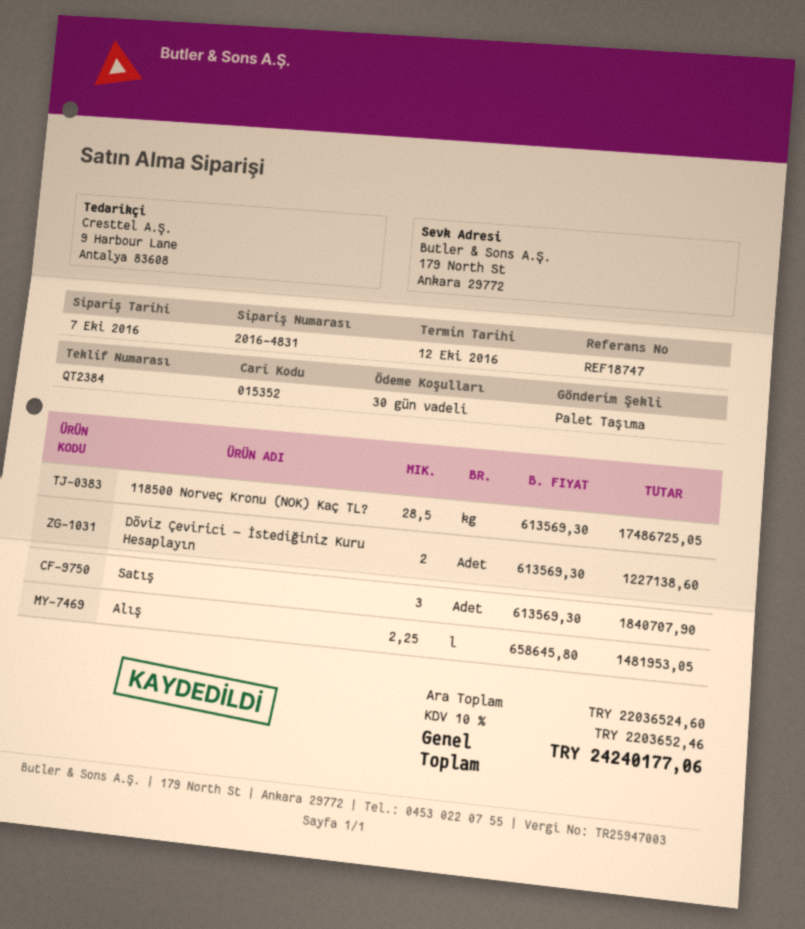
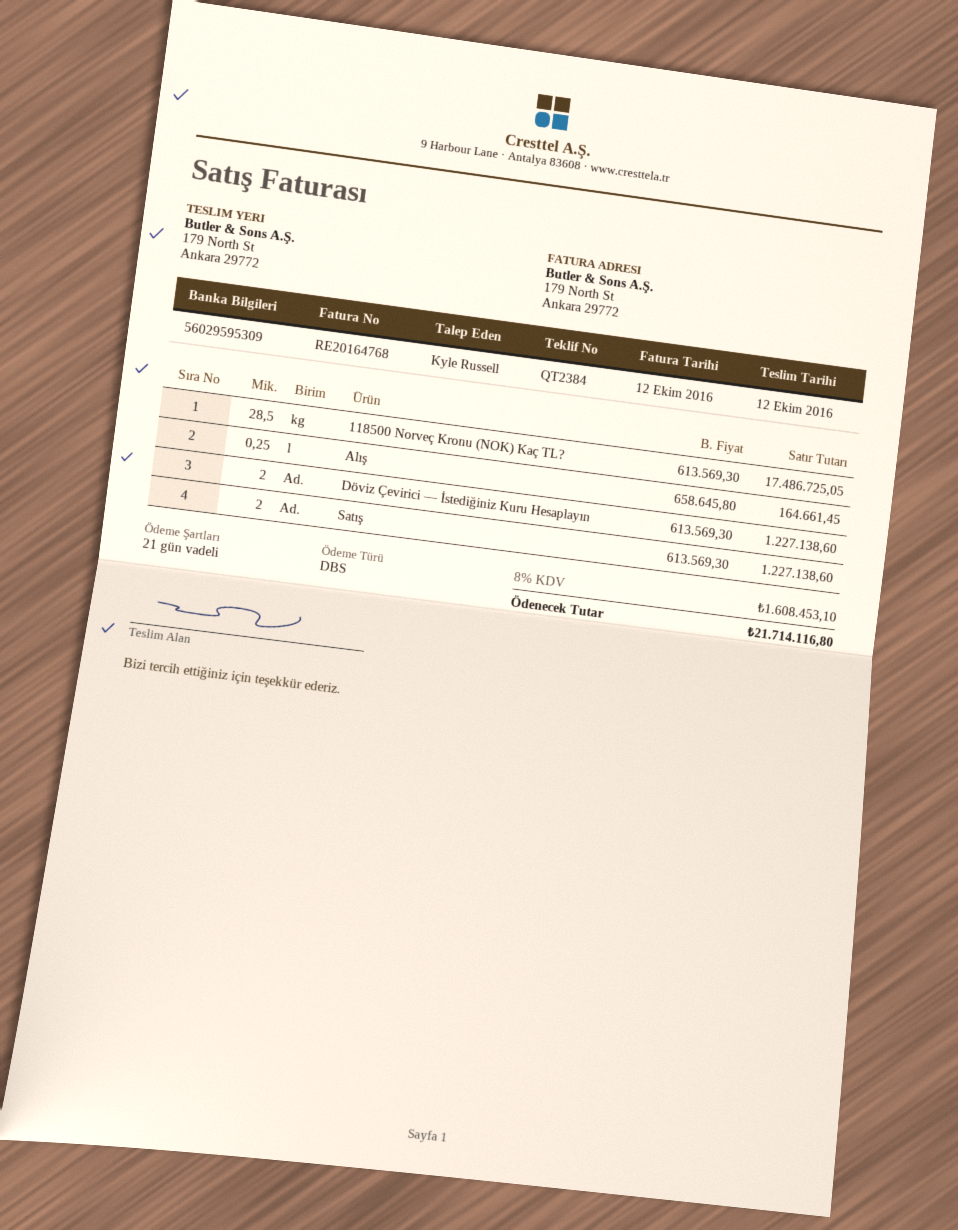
payment terms: 30 days -> 21 days
Satış: 3 x 613569.30 = 1840707.90 -> 2 x 613569.30 = 1227138.60
Alış: 2.25 x 658645.80 = 1481953.05 -> 0.25 x 658645.80 = 164661.45
tax: 10% = 2203652.46 -> 8% = 1608453.10
total: 24240177.06 -> 21714116.80

